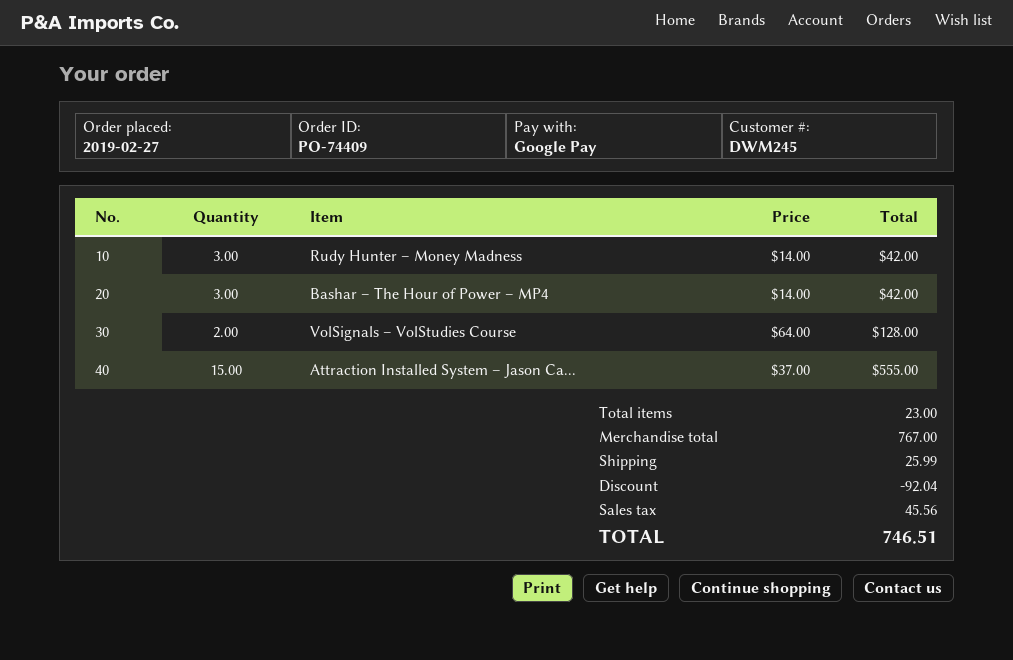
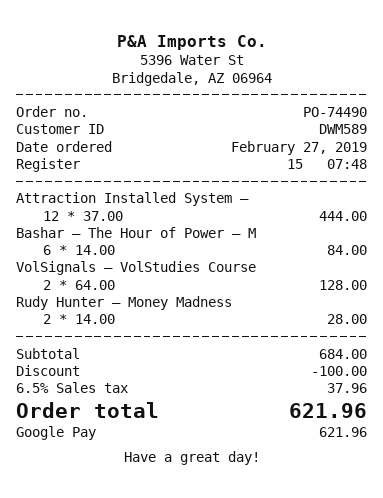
order number: PO-74409 -> PO-74490
customer number: DWM245 -> DWM589
Rudy Hunter – Money Madness: 3 x 14.00 = 42.00 -> 2 x 14.00 = 28.00
Bashar – The Hour of Power – MP4: 3 x 14.00 = 42.00 -> 6 x 14.00 = 84.00
Attraction Installed System – Jason Ca...: 15 x 37.00 = 555.00 -> 12 x 37.00 = 444.00
subtotal: 767.00 -> 684.00
discount: 92.04 -> 100.00
shipping: 25.99 -> none
tax: 45.56 -> 37.96
total: 746.51 -> 621.96

